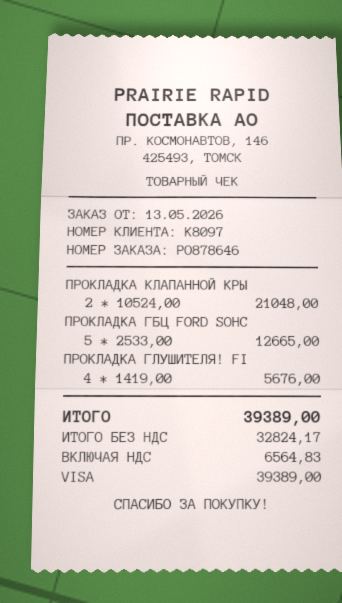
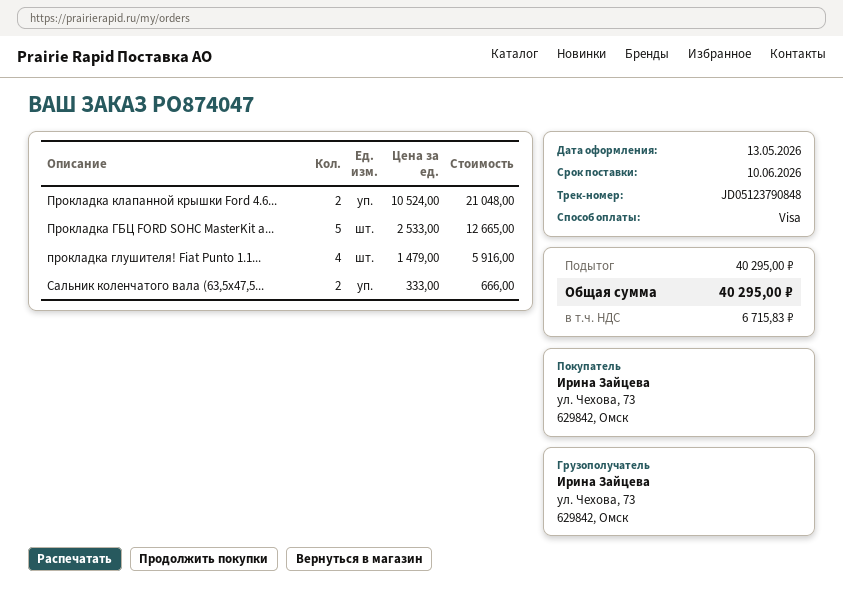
order number: PO878646 -> PO874047
ПРОКЛАДКА ГЛУШИТЕЛЯ! FI: 4 x 1419.00 = 5676.00 -> 4 x 1479.00 = 5916.00
Сальник коленчатого вала (63,5x47,5...: none -> 2 x 333.00 = 666.00
tax: 6564.83 -> 6715.83
total: 39389.00 -> 40295.00

